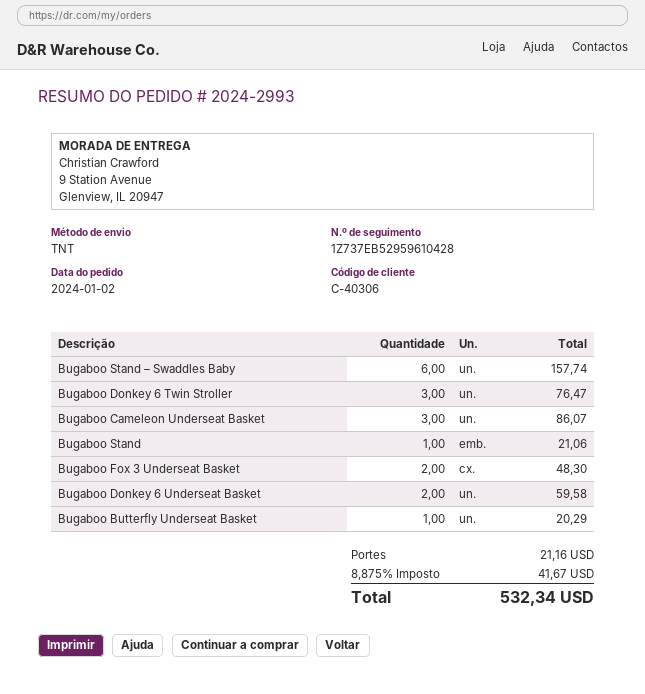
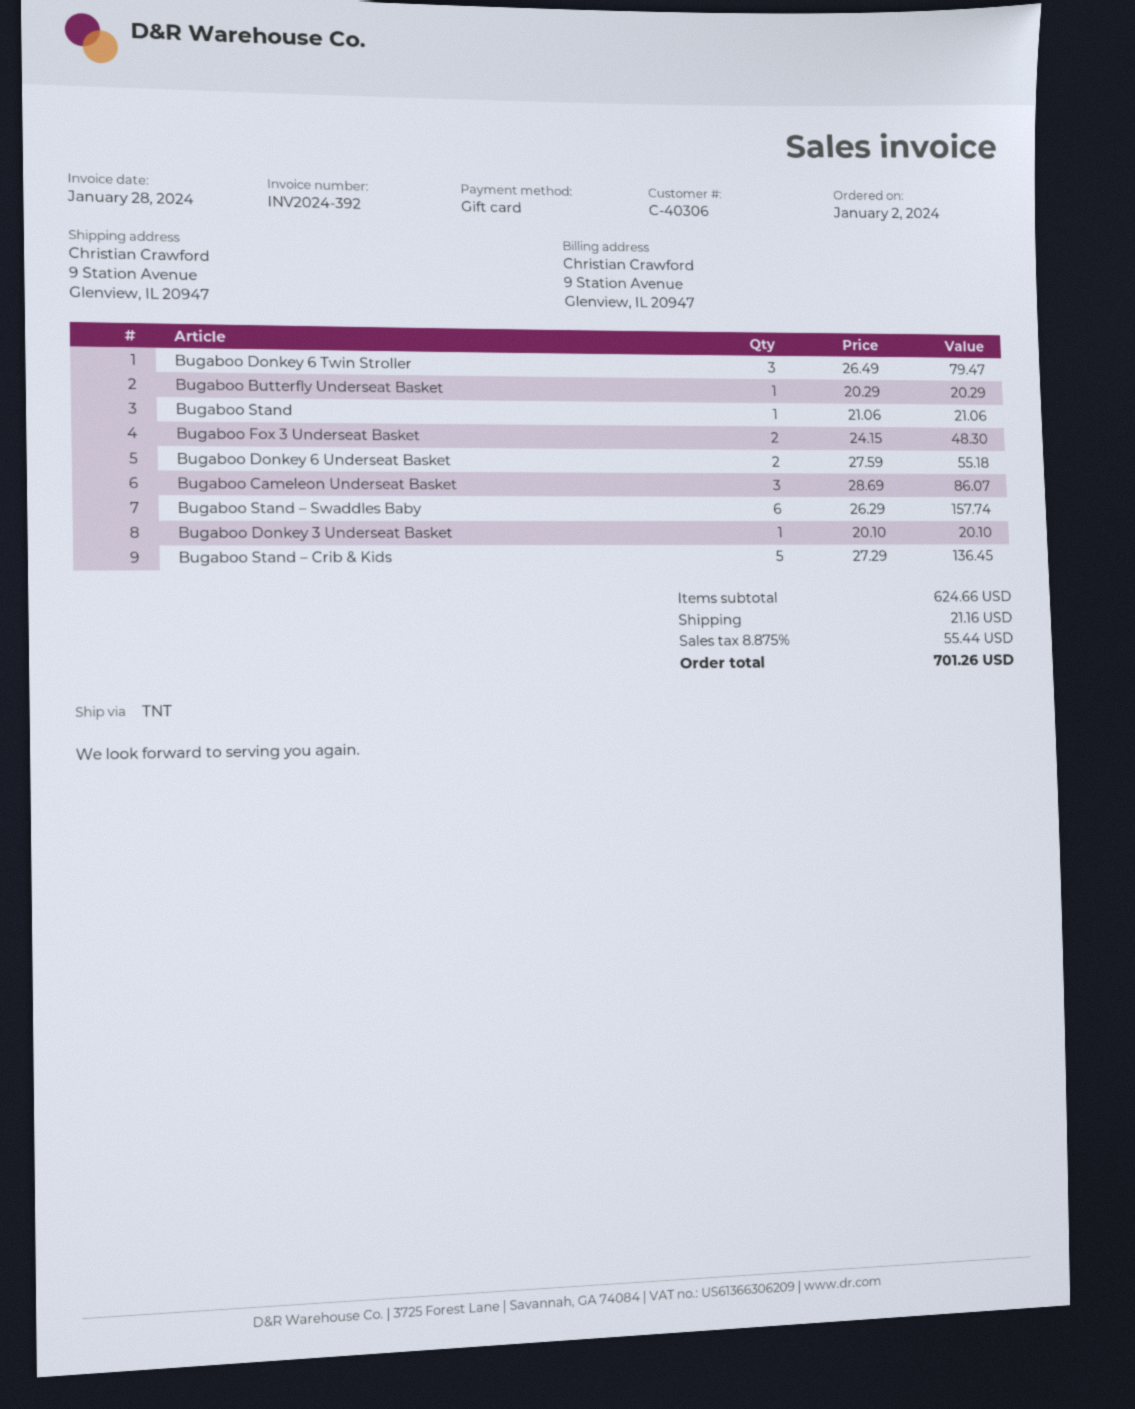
Bugaboo Donkey 6 Twin Stroller: 3 for 76.47 -> 3 for 79.47
Bugaboo Donkey 6 Underseat Basket: 2 for 59.58 -> 2 for 55.18
Bugaboo Donkey 3 Underseat Basket: none -> 1 for 20.10
Bugaboo Stand – Crib & Kids: none -> 5 for 136.45
tax: 8.875% = 41.67 -> 8.875% = 55.44
total: 532.34 -> 701.26

